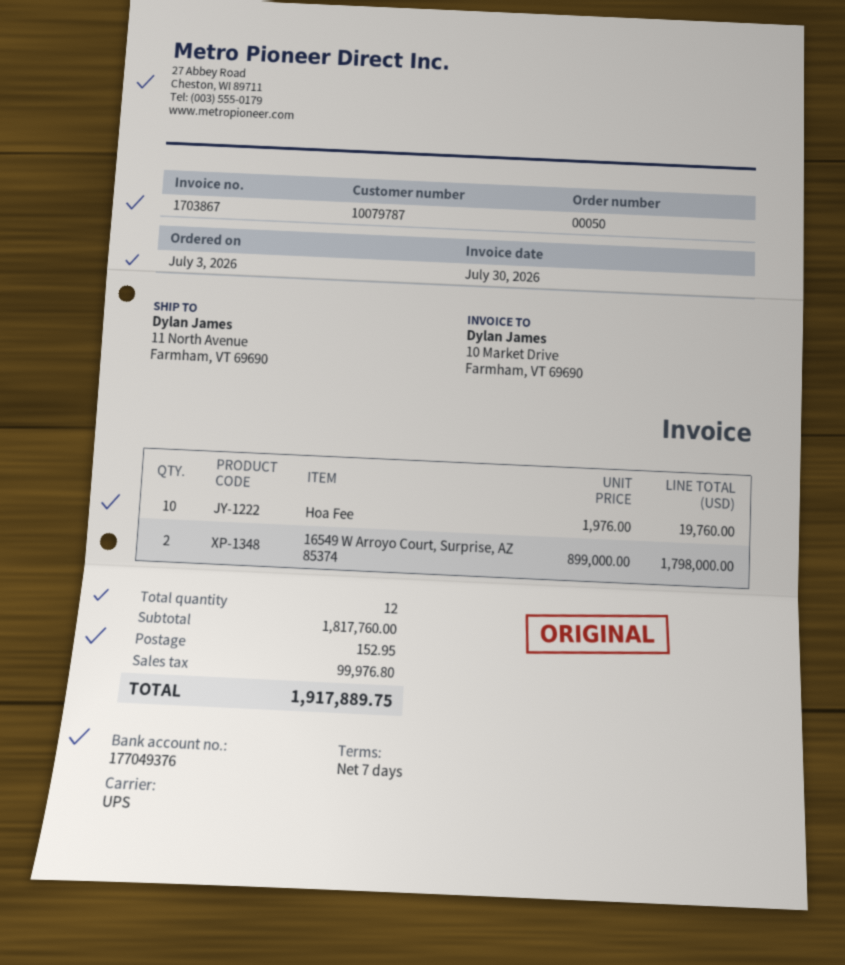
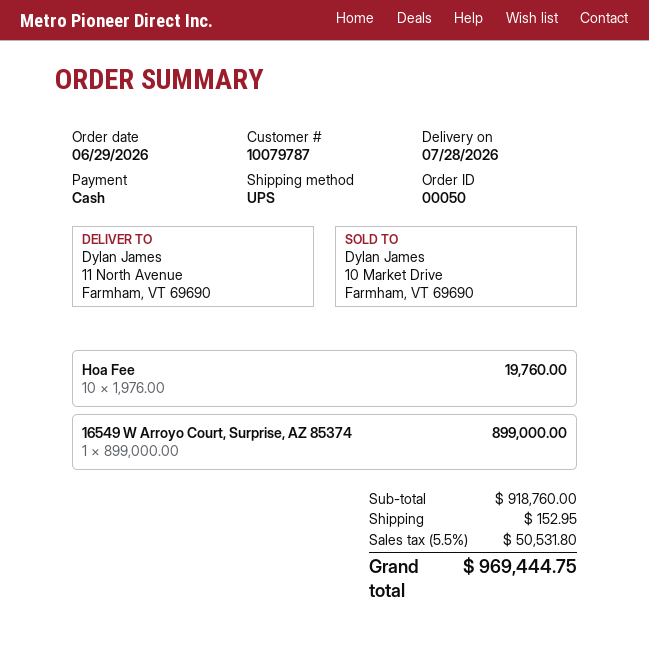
order date: 2026-07-03 -> 2026-06-29
16549 W Arroyo Court, Surprise, AZ 85374: 2 x 899000.00 = 1798000.00 -> 1 x 899000.00 = 899000.00
subtotal: 1817760.00 -> 918760.00
tax: 99976.80 -> 50531.80
total: 1917889.75 -> 969444.75

